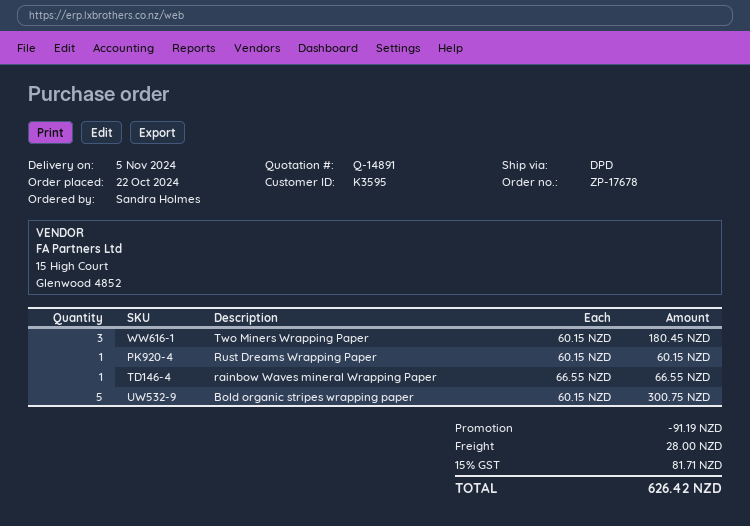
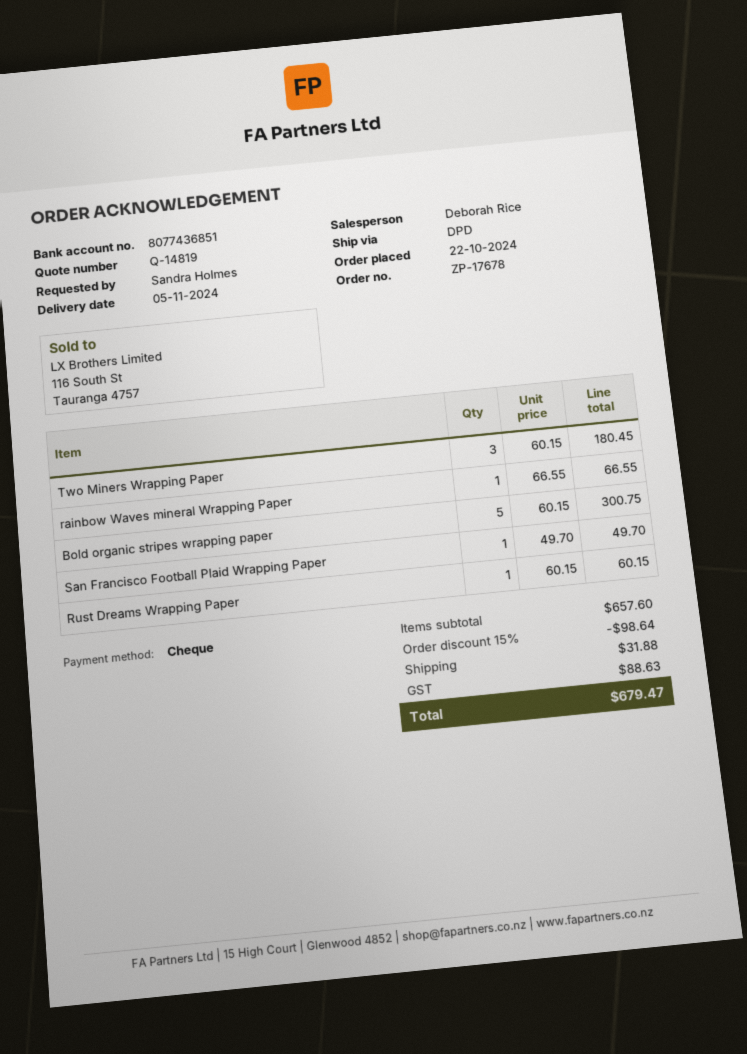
quote number: Q-14891 -> Q-14819
San Francisco Football Plaid Wrapping Paper: none -> 1 x 49.70 = 49.70
discount: 91.19 -> 98.64
shipping: 28.00 -> 31.88
tax: 81.71 -> 88.63
total: 626.42 -> 679.47

